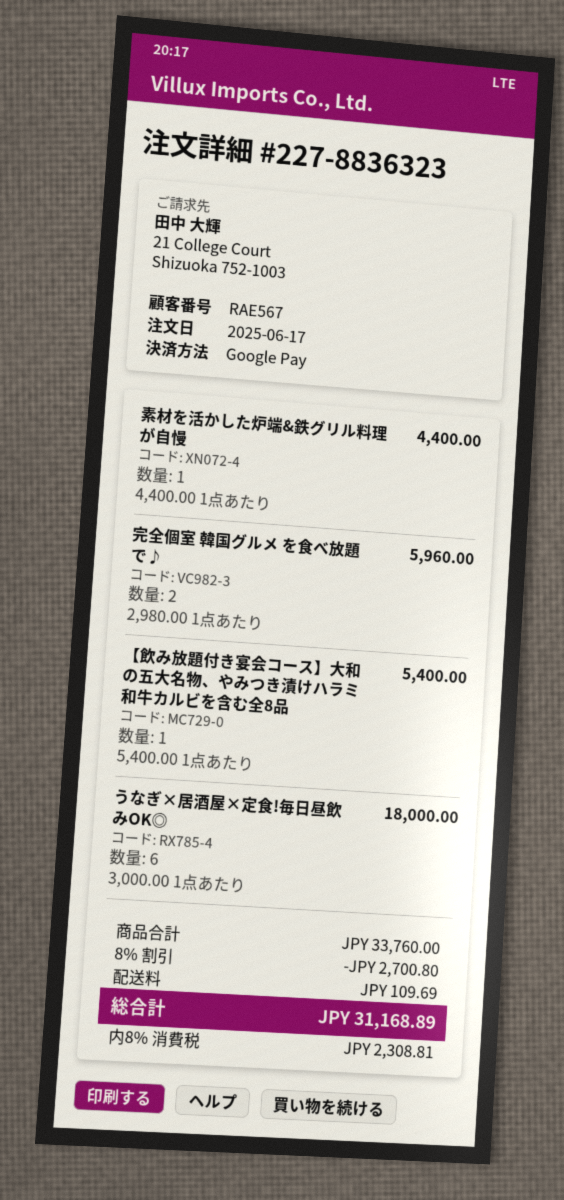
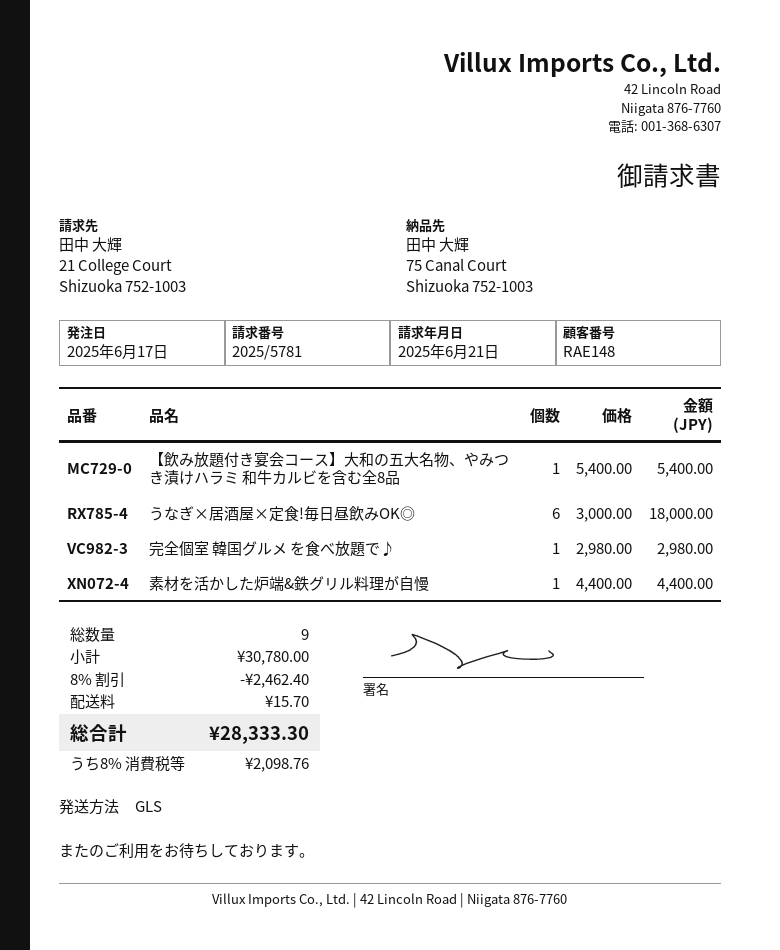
customer number: RAE567 -> RAE148
完全個室 韓国グルメ を食べ放題で♪: 2 x 2980.00 = 5960.00 -> 1 x 2980.00 = 2980.00
subtotal: 33760.00 -> 30780.00
discount: 8% = 2700.80 -> 8% = 2462.40
shipping: 109.69 -> 15.70
tax: 8% = 2308.81 -> 8% = 2098.76
total: 31168.89 -> 28333.30

